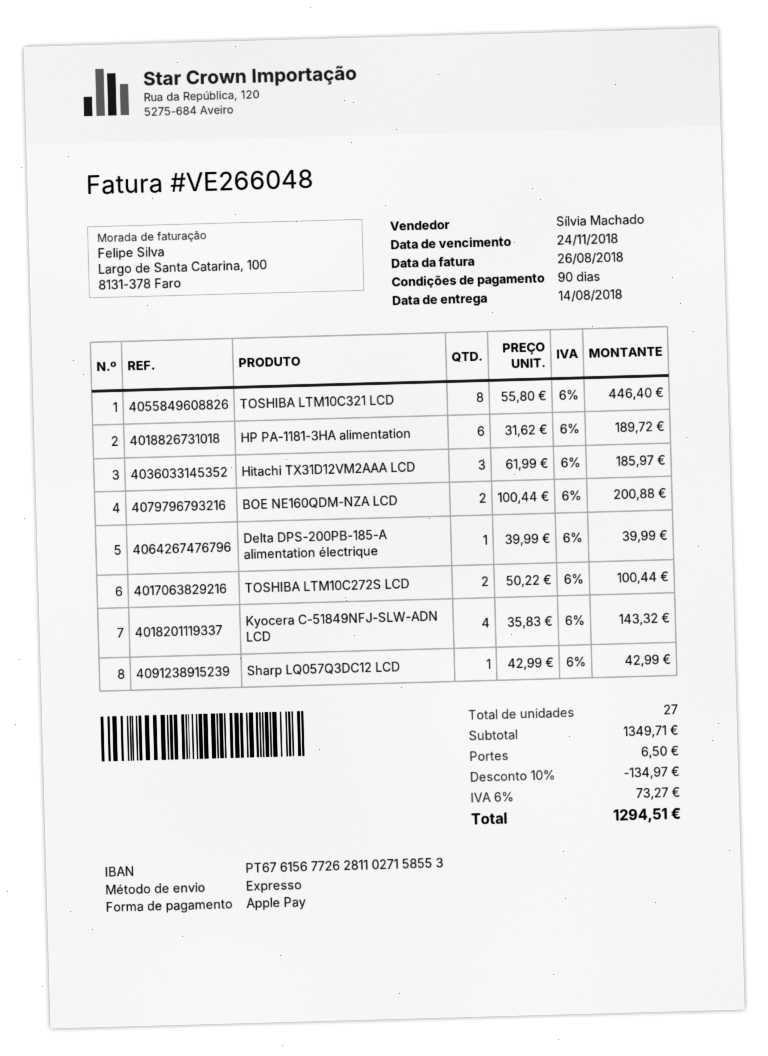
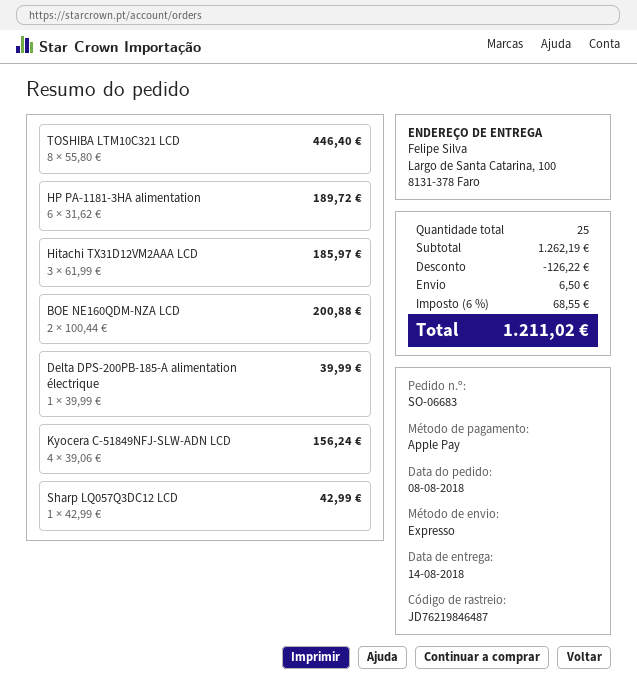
TOSHIBA LTM10C272S LCD: 2 x 50.22 = 100.44 -> none
Kyocera C-51849NFJ-SLW-ADN LCD: 4 x 35.83 = 143.32 -> 4 x 39.06 = 156.24
total quantity: 27 -> 25
subtotal: 1349.71 -> 1262.19
discount: 134.97 -> 126.22
tax: 6% = 73.27 -> 6% = 68.55
total: 1294.51 -> 1211.02

